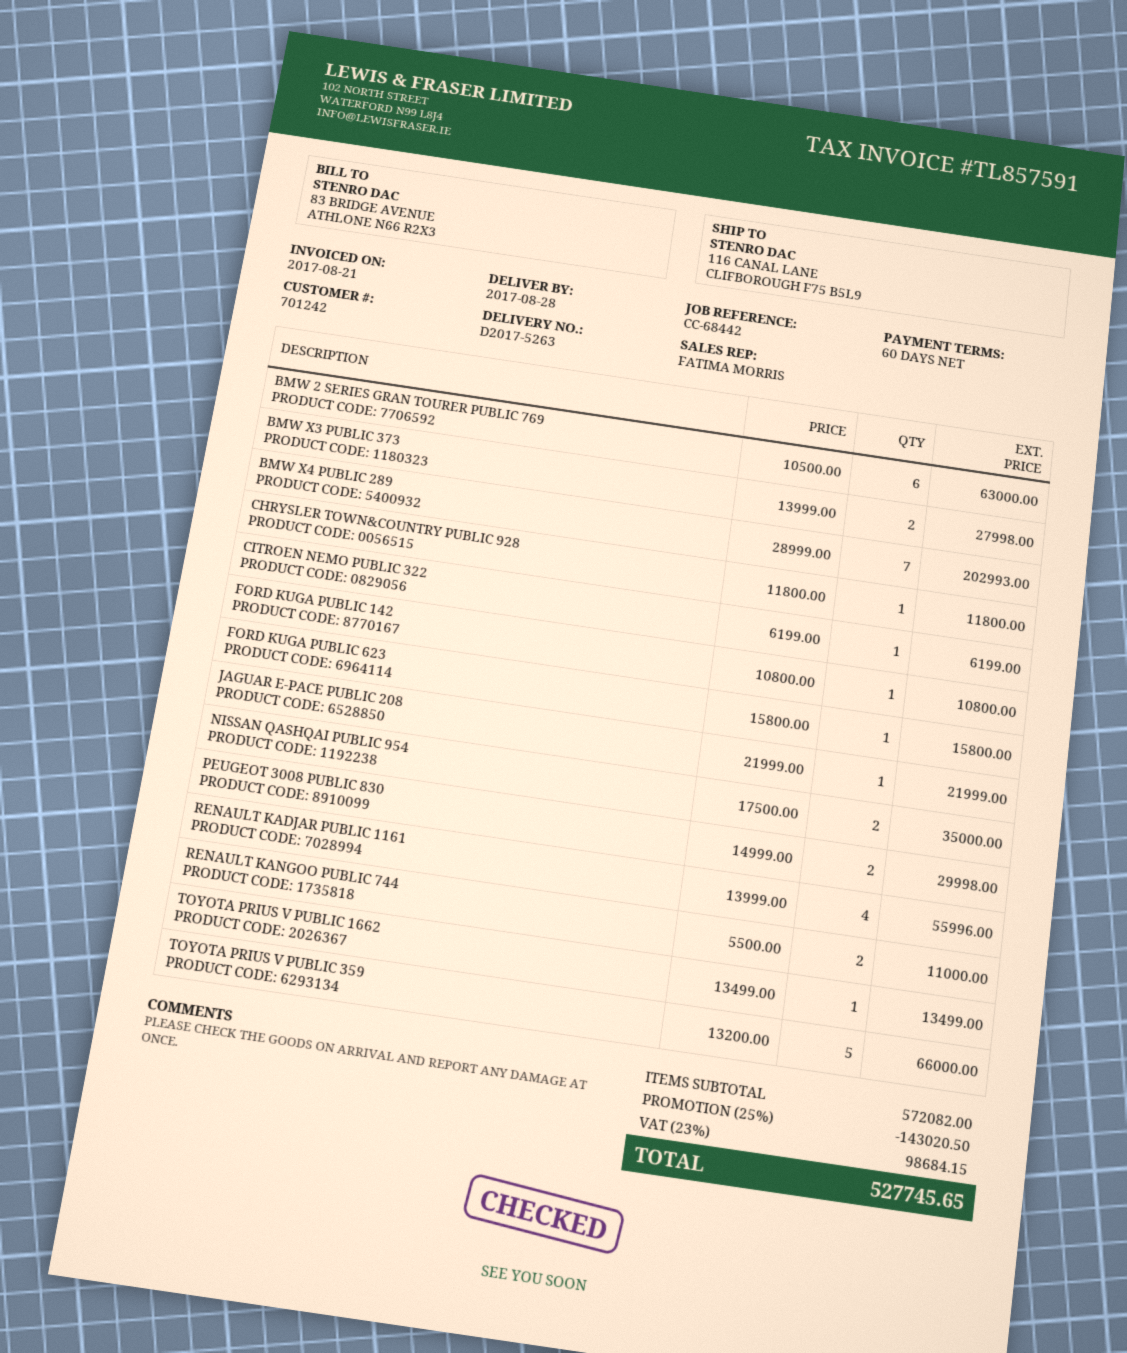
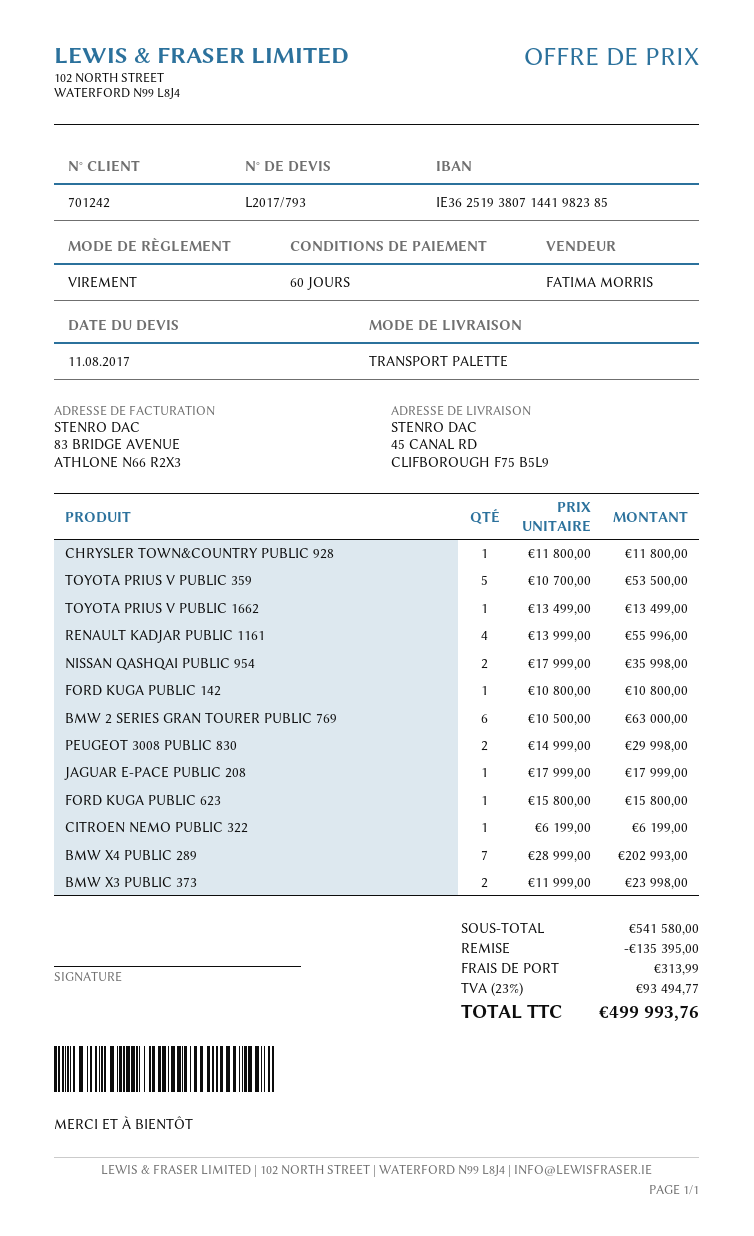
ship to: 116 CANAL LANE, CLIFBOROUGH F75 B5L9 -> 45 CANAL RD, CLIFBOROUGH F75 B5L9
BMW X3 PUBLIC 373: 2 x 13999.00 = 27998.00 -> 2 x 11999.00 = 23998.00
JAGUAR E-PACE PUBLIC 208: 1 x 21999.00 = 21999.00 -> 1 x 17999.00 = 17999.00
NISSAN QASHQAI PUBLIC 954: 2 x 17500.00 = 35000.00 -> 2 x 17999.00 = 35998.00
RENAULT KANGOO PUBLIC 744: 2 x 5500.00 = 11000.00 -> none
TOYOTA PRIUS V PUBLIC 359: 5 x 13200.00 = 66000.00 -> 5 x 10700.00 = 53500.00
subtotal: 572082.00 -> 541580.00
discount: 143020.50 -> 135395.00
shipping: none -> 313.99
tax: 23% = 98684.15 -> 23% = 93494.77
total: 527745.65 -> 499993.76

